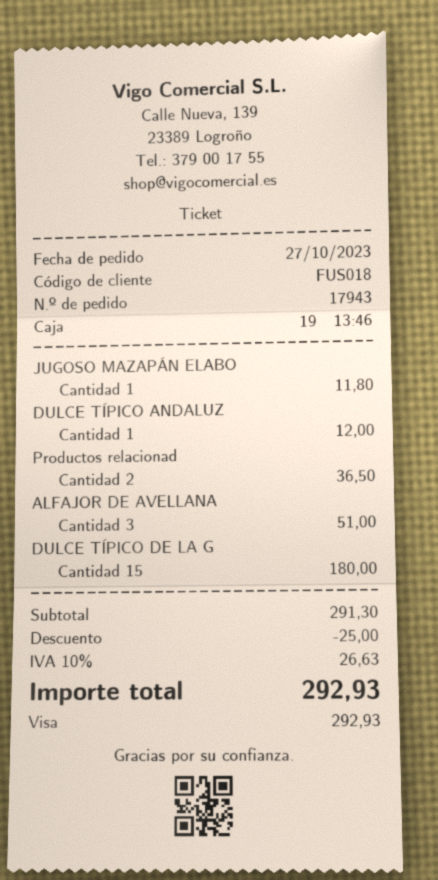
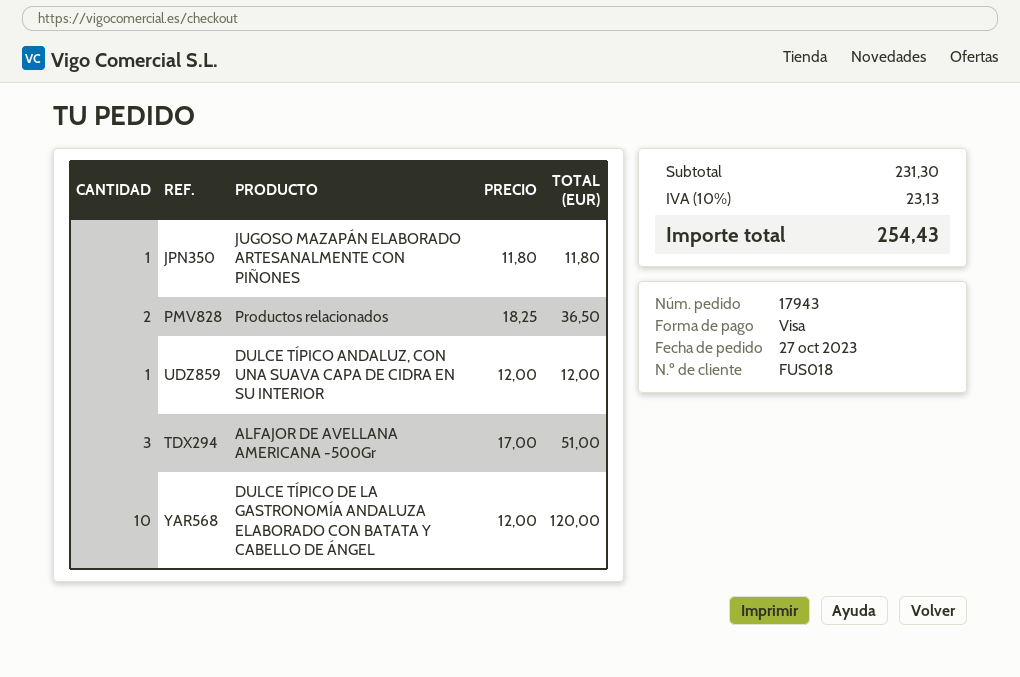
DULCE TÍPICO DE LA G: 15 for 180.00 -> 10 for 120.00
subtotal: 291.30 -> 231.30
discount: 25.00 -> none
tax: 10% = 26.63 -> 10% = 23.13
total: 292.93 -> 254.43

